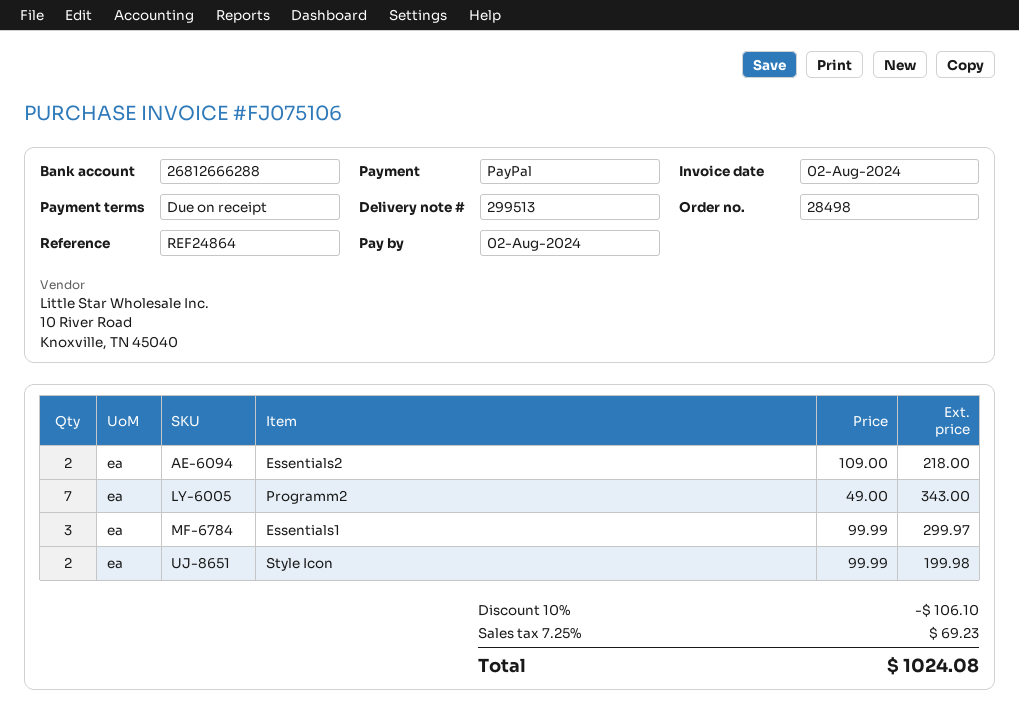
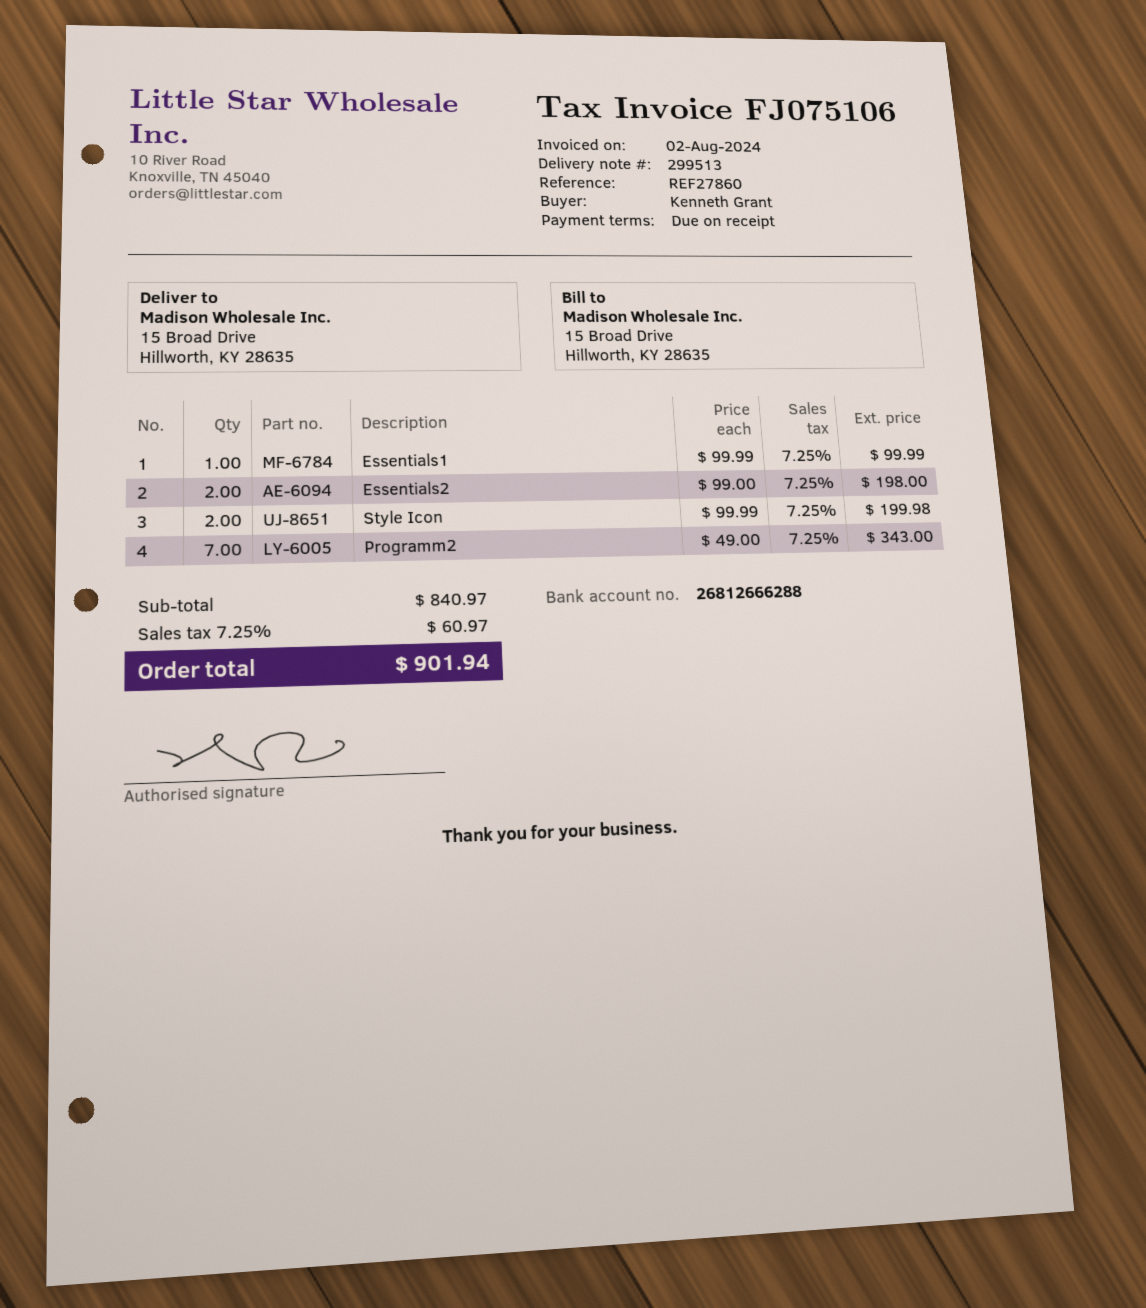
reference: REF24864 -> REF27860
Essentials2: 2 x 109.00 = 218.00 -> 2 x 99.00 = 198.00
Essentials1: 3 x 99.99 = 299.97 -> 1 x 99.99 = 99.99
discount: 10% = 106.10 -> none
tax: 7.25% = 69.23 -> 7.25% = 60.97
total: 1024.08 -> 901.94

